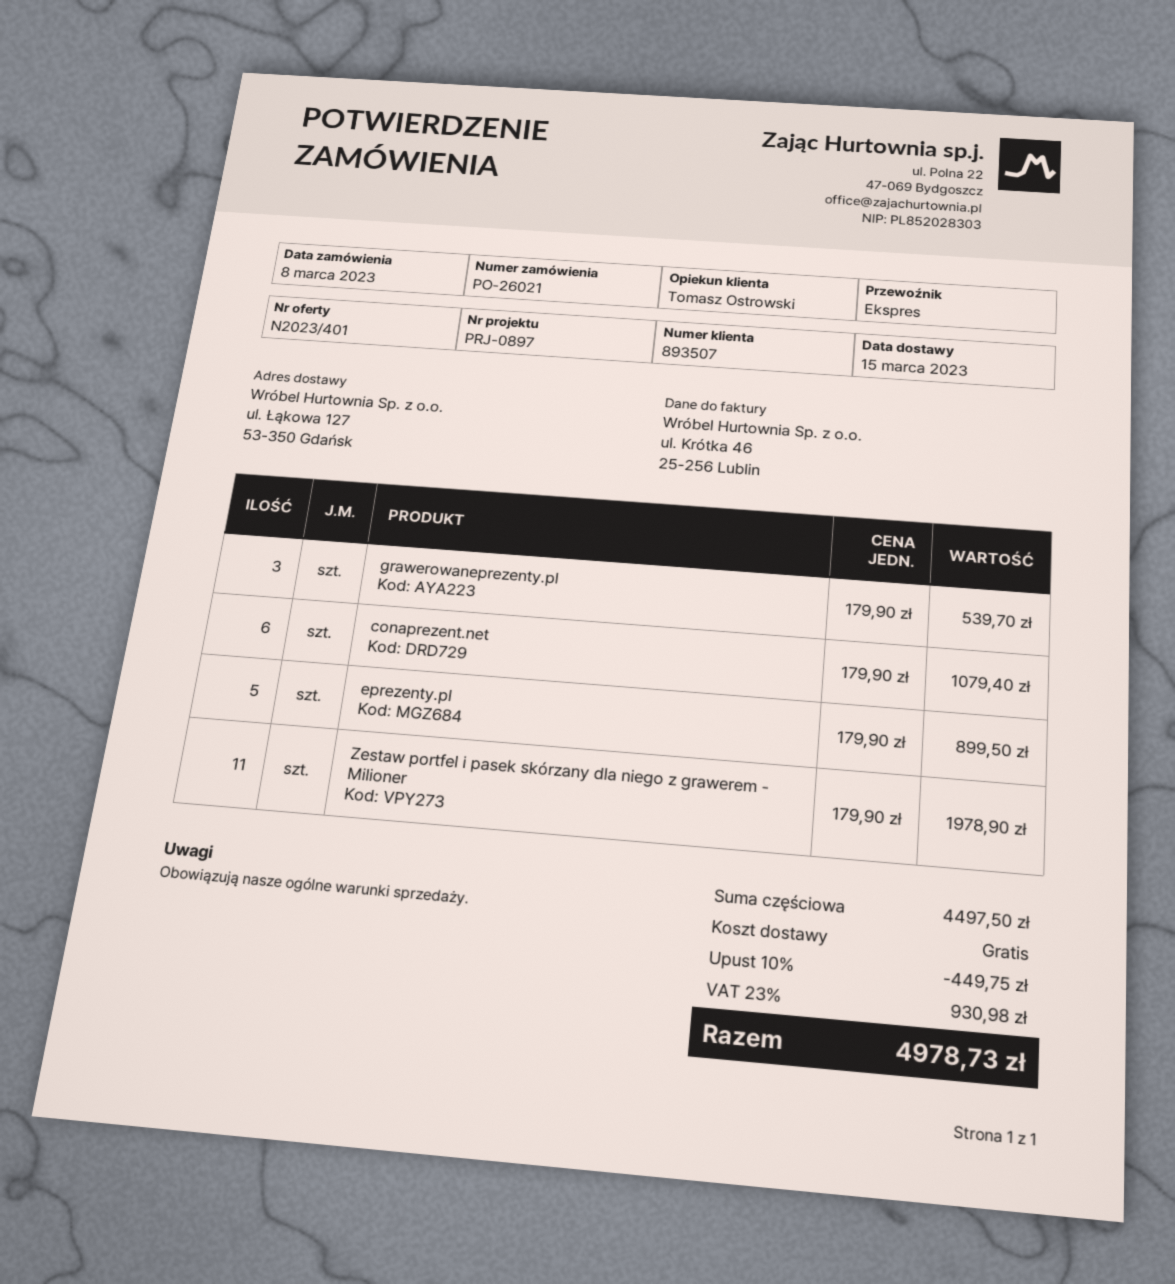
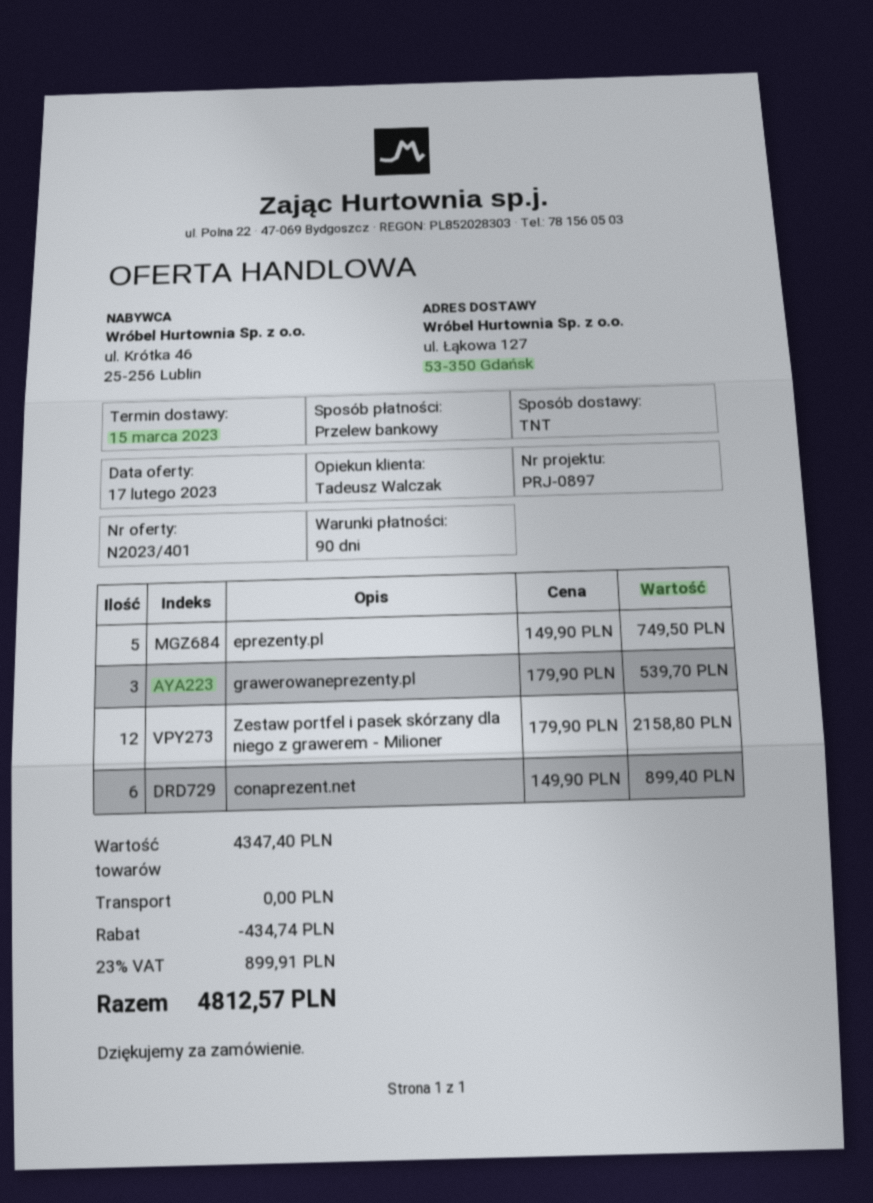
sales rep: Tomasz Ostrowski -> Tadeusz Walczak
shipping method: express -> TNT
conaprezent.net: 6 x 179.90 = 1079.40 -> 6 x 149.90 = 899.40
eprezenty.pl: 5 x 179.90 = 899.50 -> 5 x 149.90 = 749.50
Zestaw portfel i pasek skórzany dla niego z grawerem - Milioner: 11 x 179.90 = 1978.90 -> 12 x 179.90 = 2158.80
subtotal: 4497.50 -> 4347.40
discount: 449.75 -> 434.74
tax: 23% = 930.98 -> 23% = 899.91
total: 4978.73 -> 4812.57

